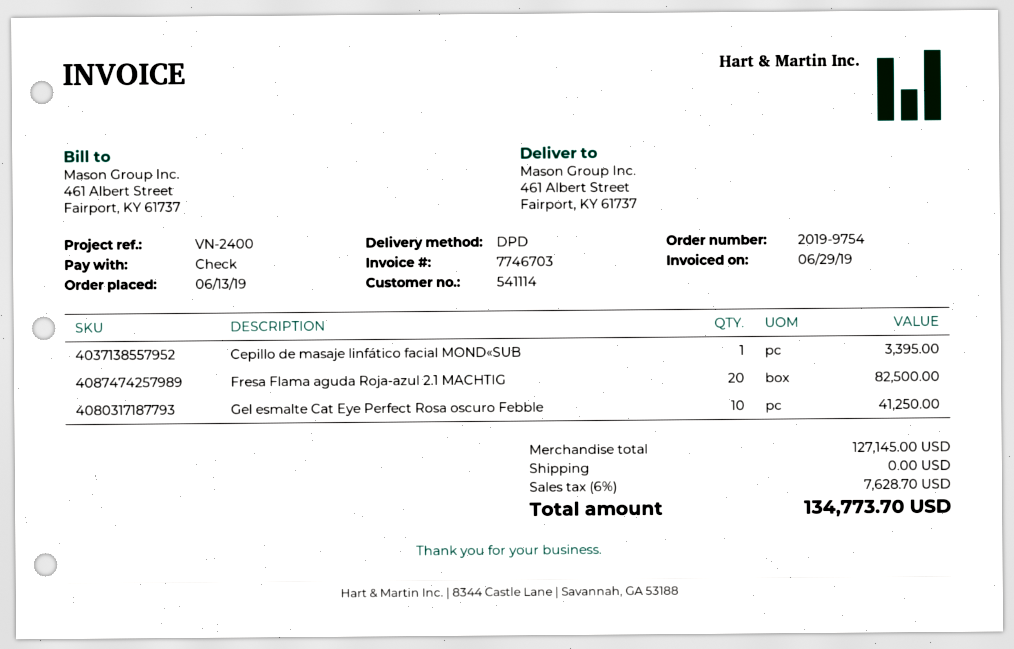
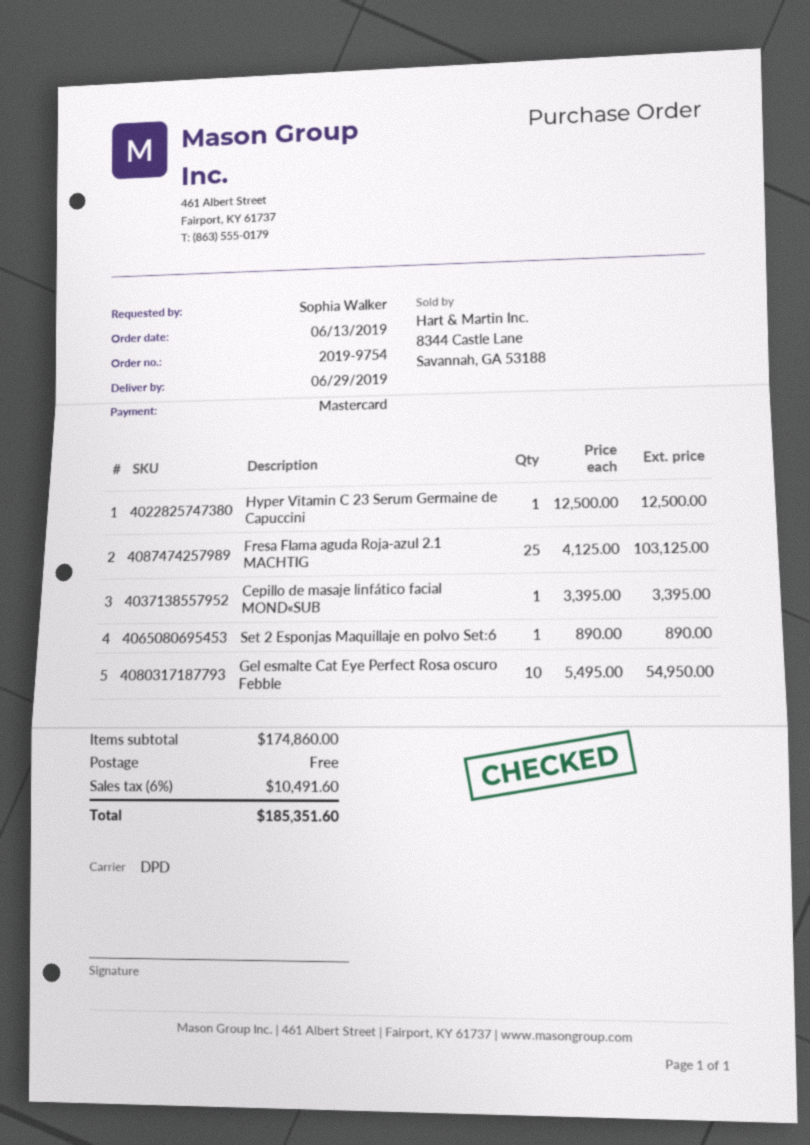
payment method: cheque -> Mastercard
Fresa Flama aguda Roja-azul 2.1 MACHTIG: 20 for 82500.00 -> 25 for 103125.00
Gel esmalte Cat Eye Perfect Rosa oscuro Febble: 10 for 41250.00 -> 10 for 54950.00
Hyper Vitamin C 23 Serum Germaine de Capuccini: none -> 1 for 12500.00
Set 2 Esponjas Maquillaje en polvo Set:6: none -> 1 for 890.00
subtotal: 127145.00 -> 174860.00
tax: 6% = 7628.70 -> 6% = 10491.60
total: 134773.70 -> 185351.60

